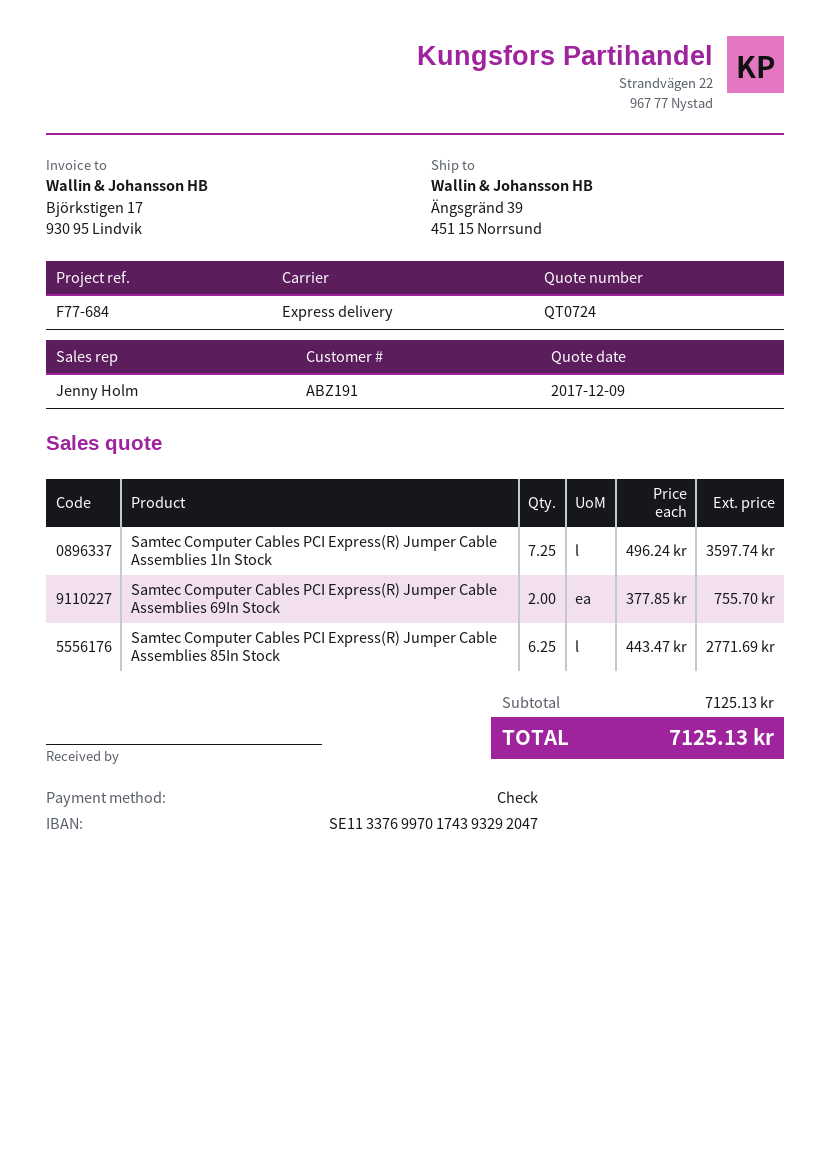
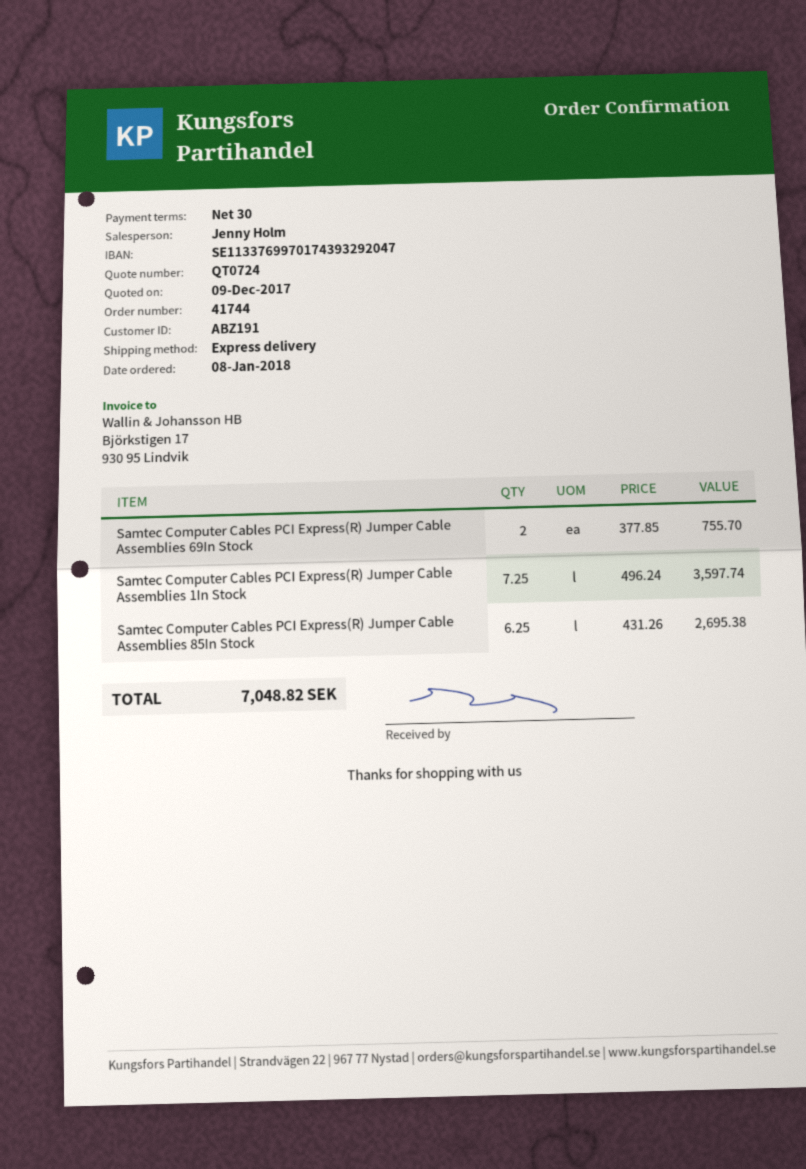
Samtec Computer Cables PCI Express(R) Jumper Cable Assemblies 85In Stock: 6.25 x 443.47 = 2771.69 -> 6.25 x 431.26 = 2695.38
total: 7125.13 -> 7048.82

